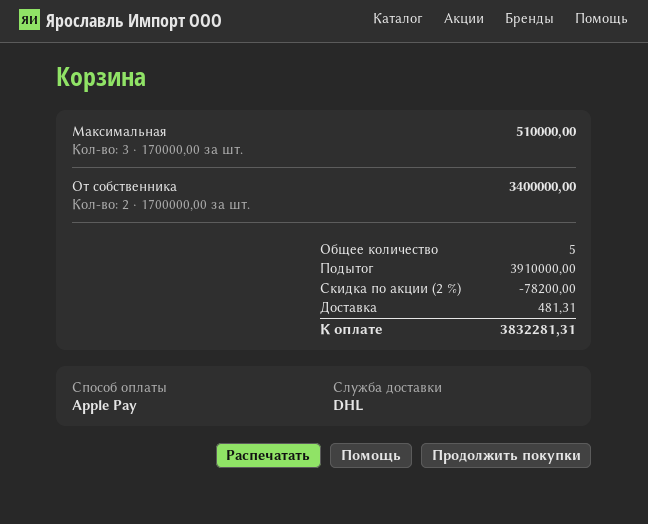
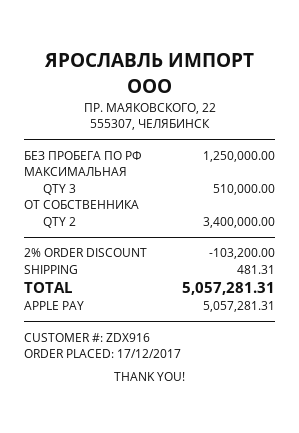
БЕЗ ПРОБЕГА ПО РФ: none -> 1 for 1250000.00
discount: 2% = 78200.00 -> 2% = 103200.00
total: 3832281.31 -> 5057281.31

